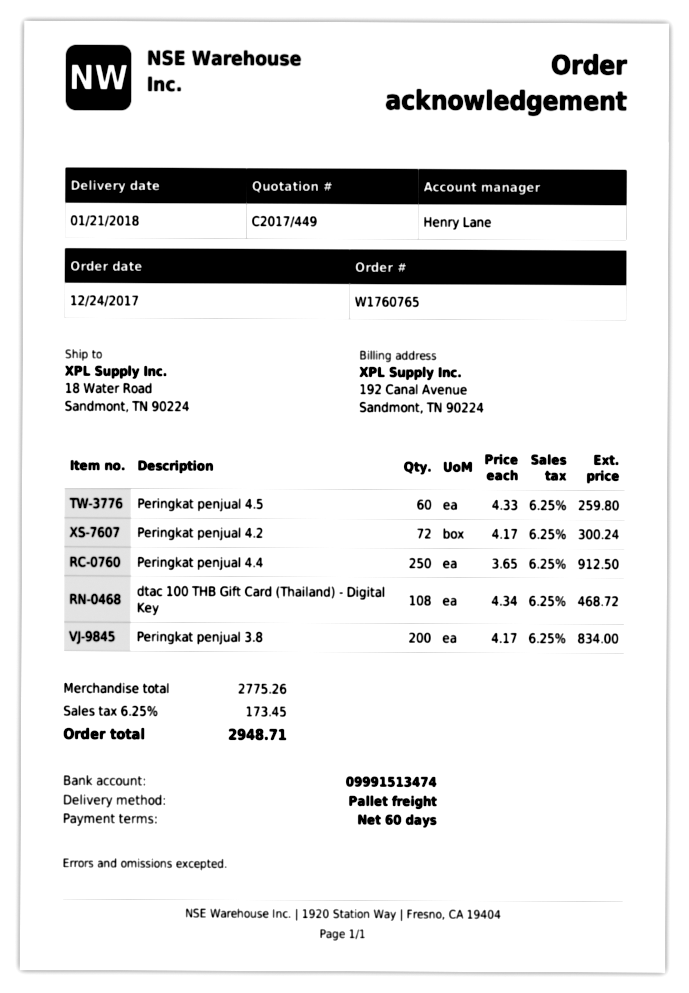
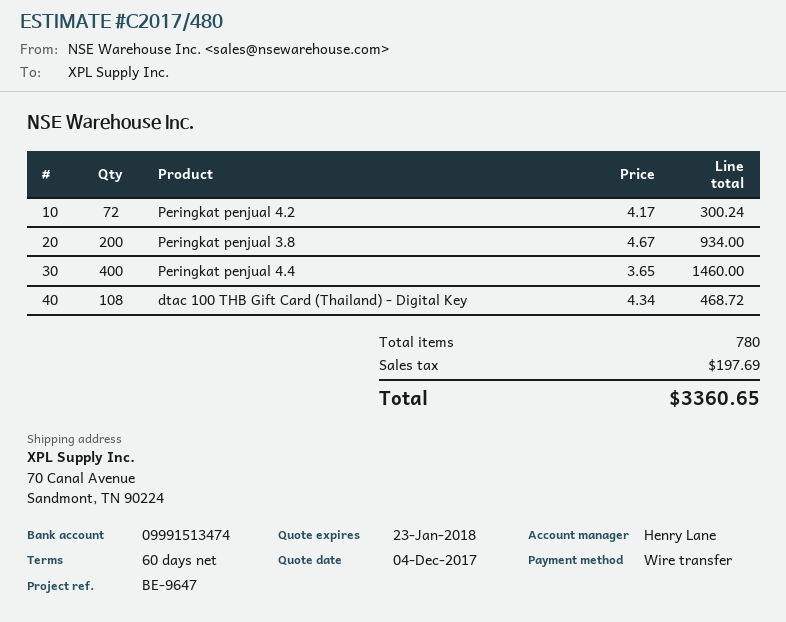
quote number: C2017/449 -> C2017/480
ship to: 18 Water Road, Sandmont, TN 90224 -> 70 Canal Avenue, Sandmont, TN 90224
Peringkat penjual 4.5: 60 x 4.33 = 259.80 -> none
Peringkat penjual 4.4: 250 x 3.65 = 912.50 -> 400 x 3.65 = 1460.00
Peringkat penjual 3.8: 200 x 4.17 = 834.00 -> 200 x 4.67 = 934.00
tax: 173.45 -> 197.69
total: 2948.71 -> 3360.65

